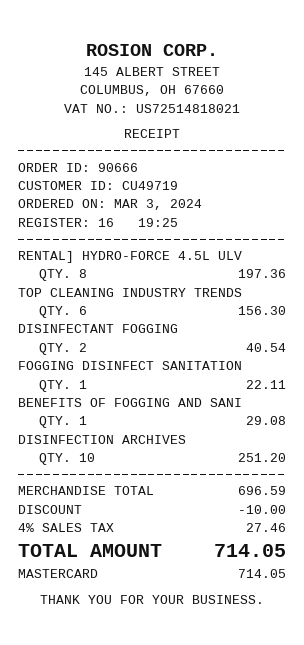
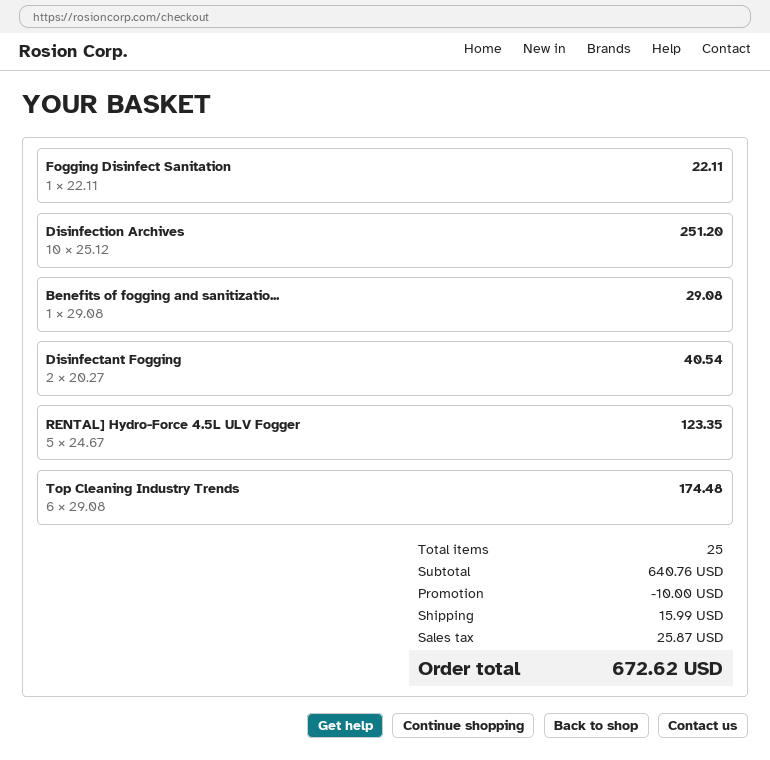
RENTAL] HYDRO-FORCE 4.5L ULV: 8 for 197.36 -> 5 for 123.35
TOP CLEANING INDUSTRY TRENDS: 6 for 156.30 -> 6 for 174.48
subtotal: 696.59 -> 640.76
shipping: none -> 15.99
tax: 27.46 -> 25.87
total: 714.05 -> 672.62

